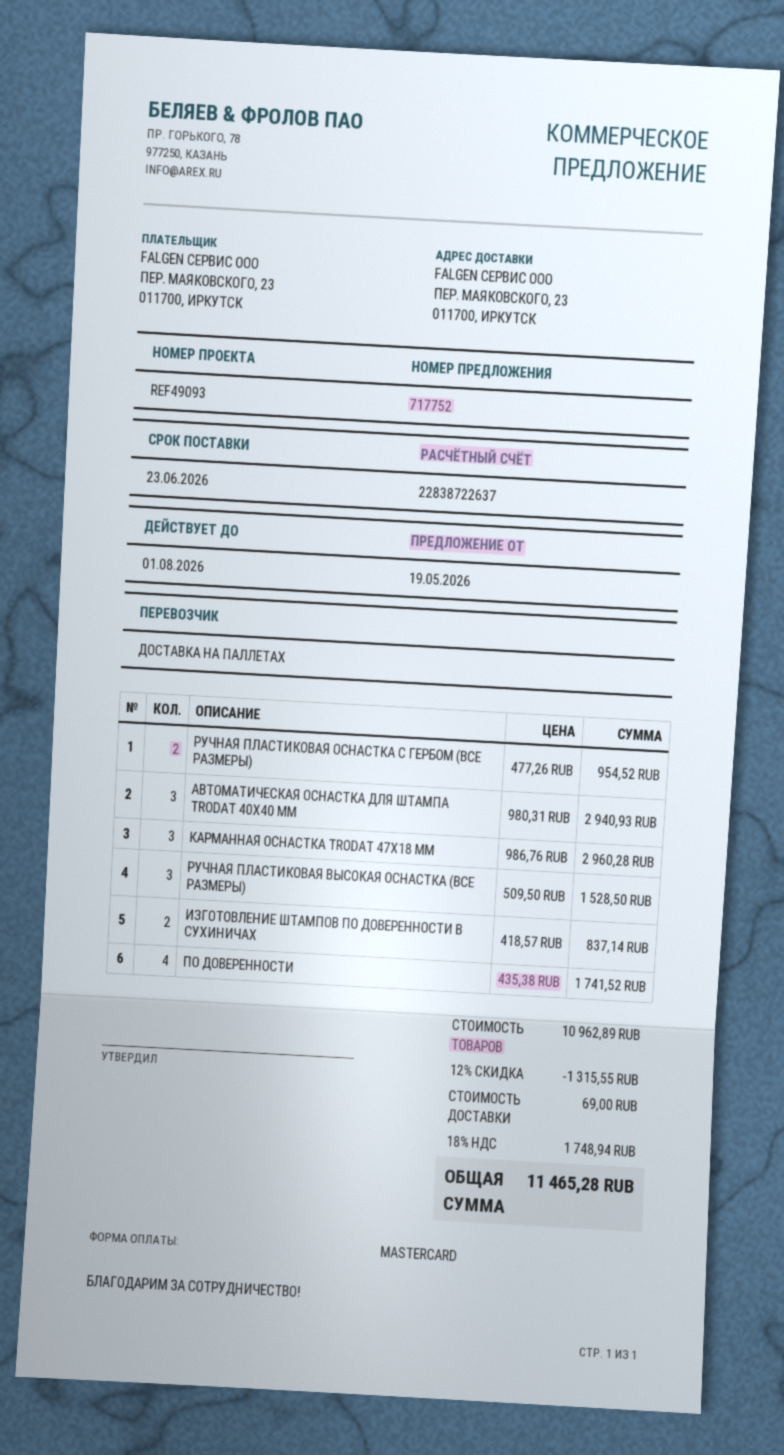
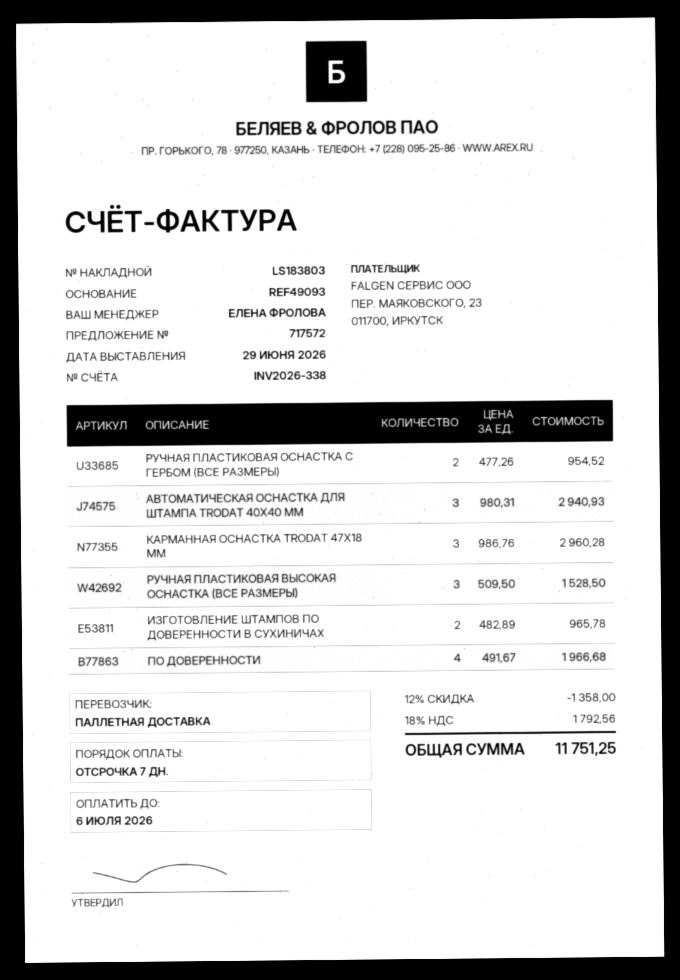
quote number: 717752 -> 717572
ИЗГОТОВЛЕНИЕ ШТАМПОВ ПО ДОВЕРЕННОСТИ В СУХИНИЧАХ: 2 x 418.57 = 837.14 -> 2 x 482.89 = 965.78
ПО ДОВЕРЕННОСТИ: 4 x 435.38 = 1741.52 -> 4 x 491.67 = 1966.68
discount: 12% = 1315.55 -> 12% = 1358.00
shipping: 69.00 -> none
tax: 18% = 1748.94 -> 18% = 1792.56
total: 11465.28 -> 11751.25

